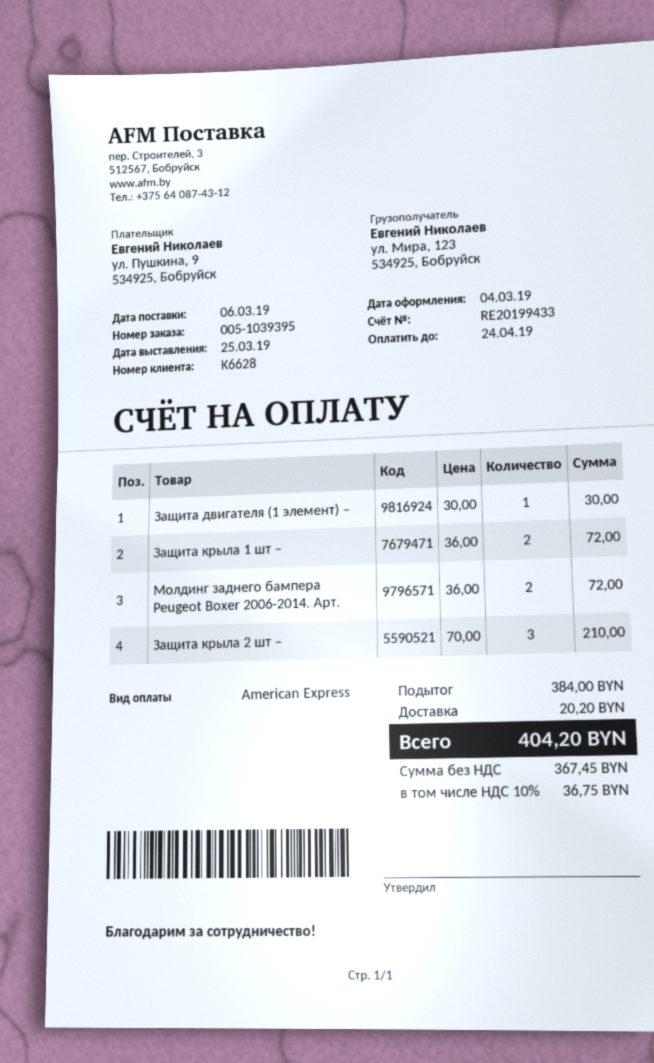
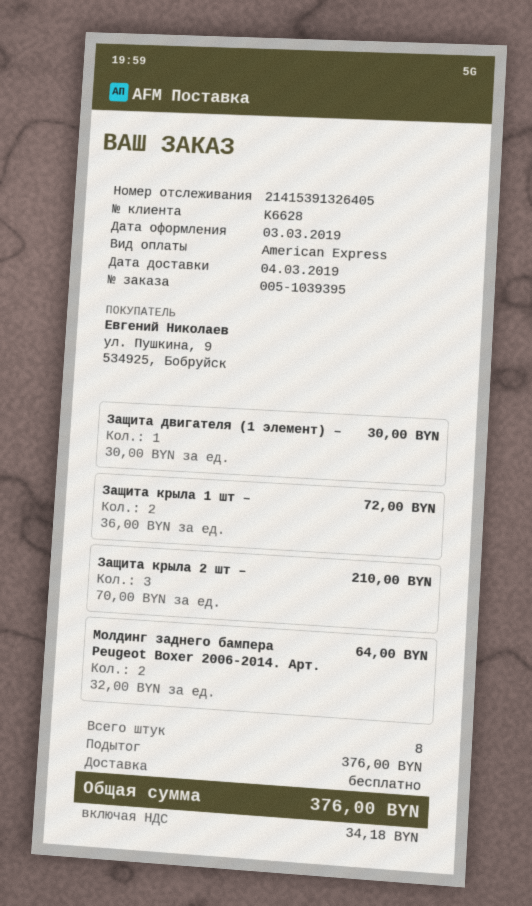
order date: 2019-03-04 -> 2019-03-03
delivery date: 2019-03-06 -> 2019-03-04
Молдинг заднего бампера Peugeot Boxer 2006-2014. Арт.: 2 x 36.00 = 72.00 -> 2 x 32.00 = 64.00
subtotal: 384.00 -> 376.00
shipping: 20.20 -> 0.00
tax: 36.75 -> 34.18
total: 404.20 -> 376.00

